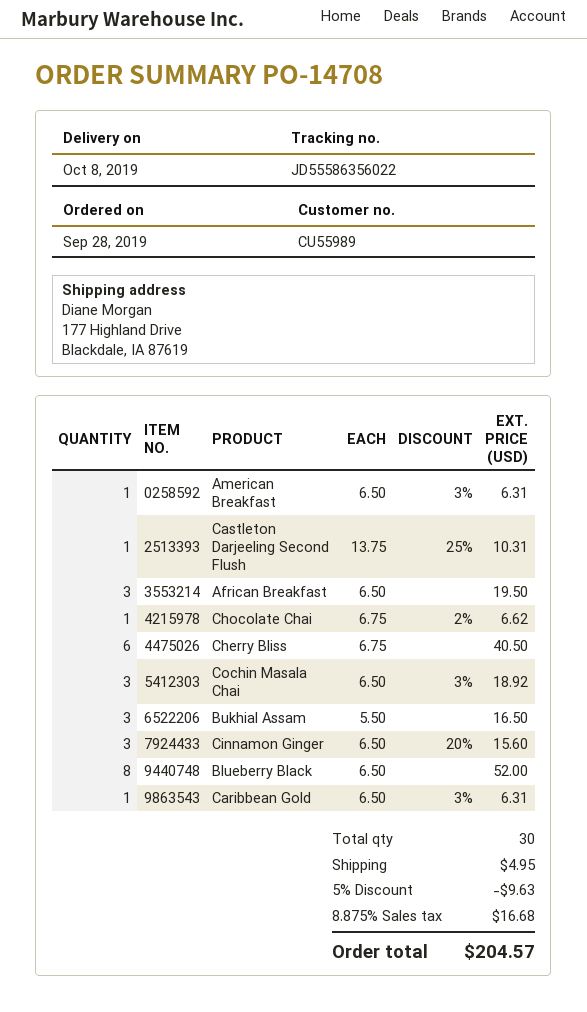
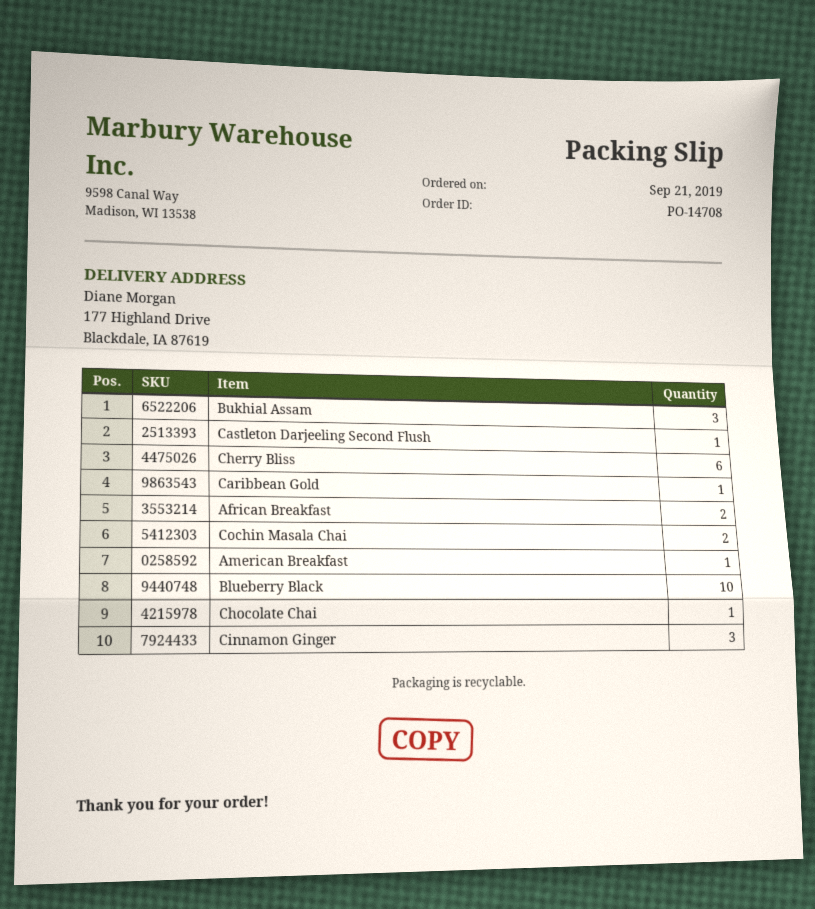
order date: 2019-09-28 -> 2019-09-21
African Breakfast: 3 -> 2
Cochin Masala Chai: 3 -> 2
Blueberry Black: 8 -> 10

